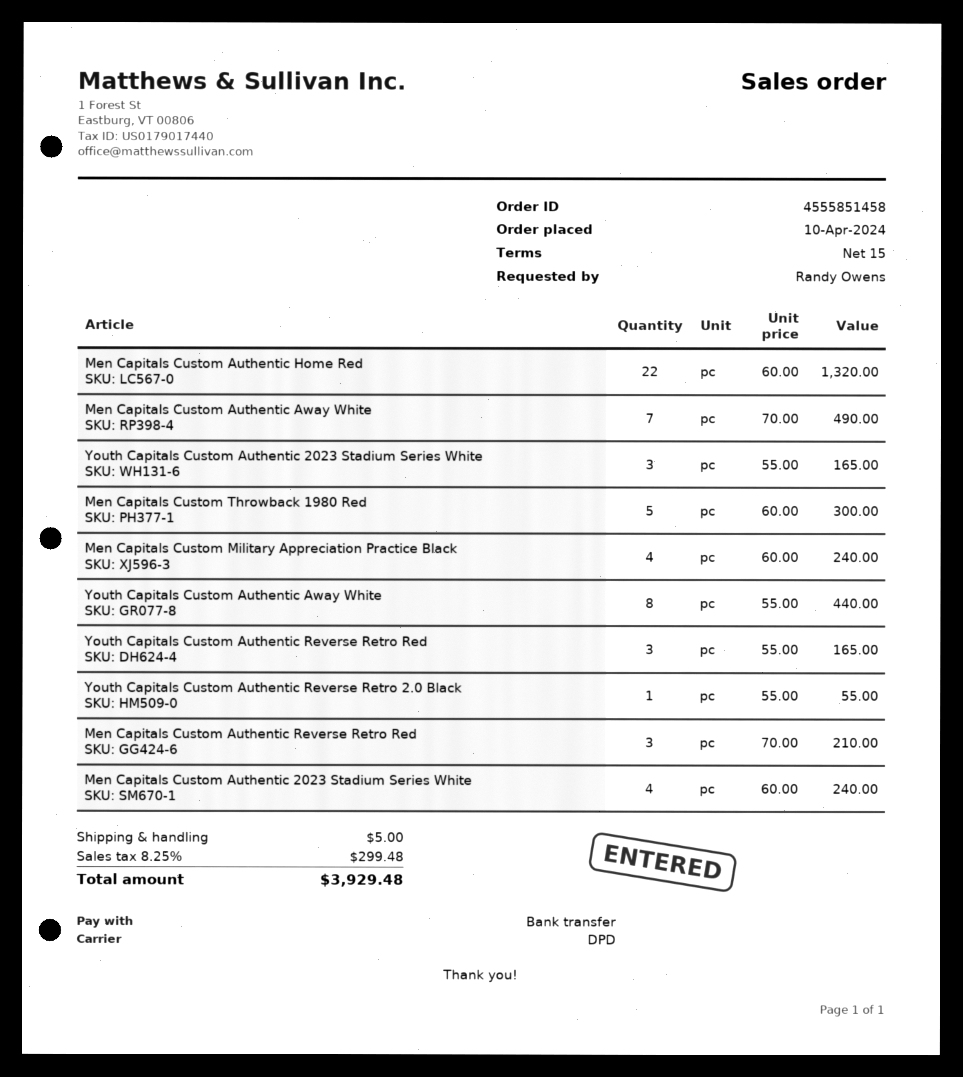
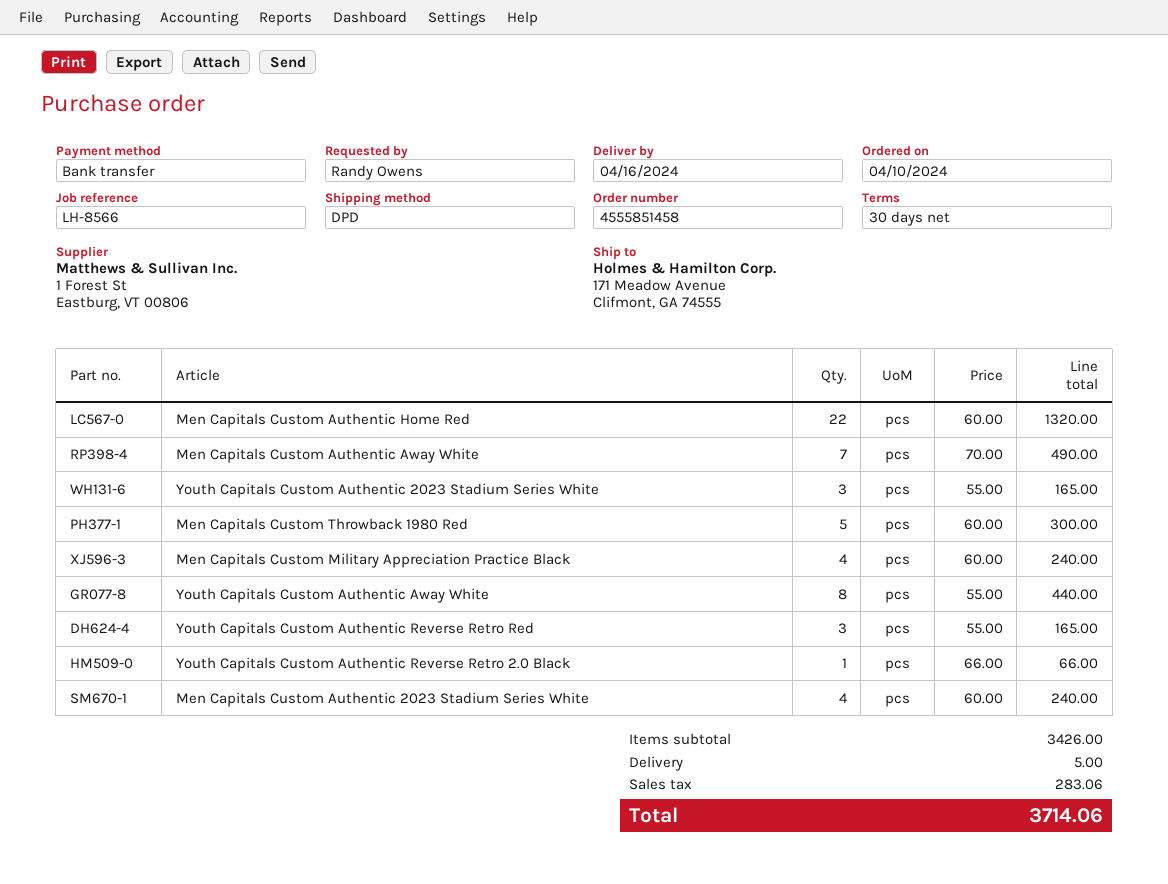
payment terms: 15 days -> 30 days
Youth Capitals Custom Authentic Reverse Retro 2.0 Black: 1 x 55.00 = 55.00 -> 1 x 66.00 = 66.00
Men Capitals Custom Authentic Reverse Retro Red: 3 x 70.00 = 210.00 -> none
tax: 299.48 -> 283.06
total: 3929.48 -> 3714.06

